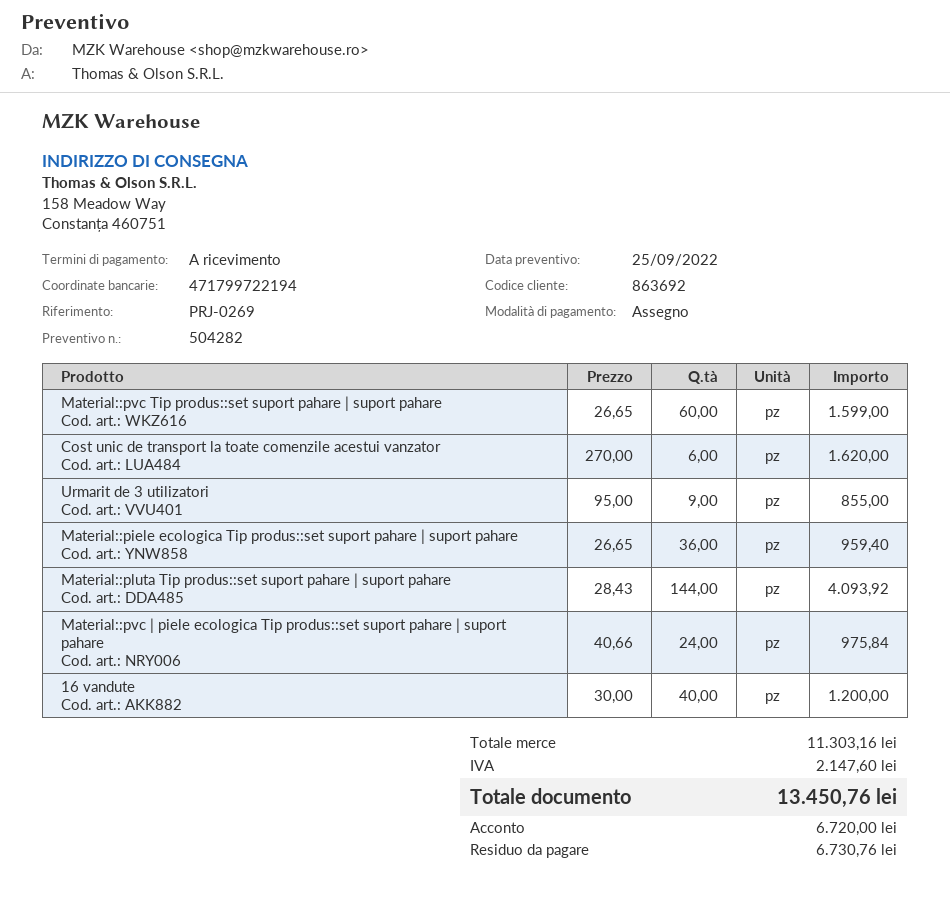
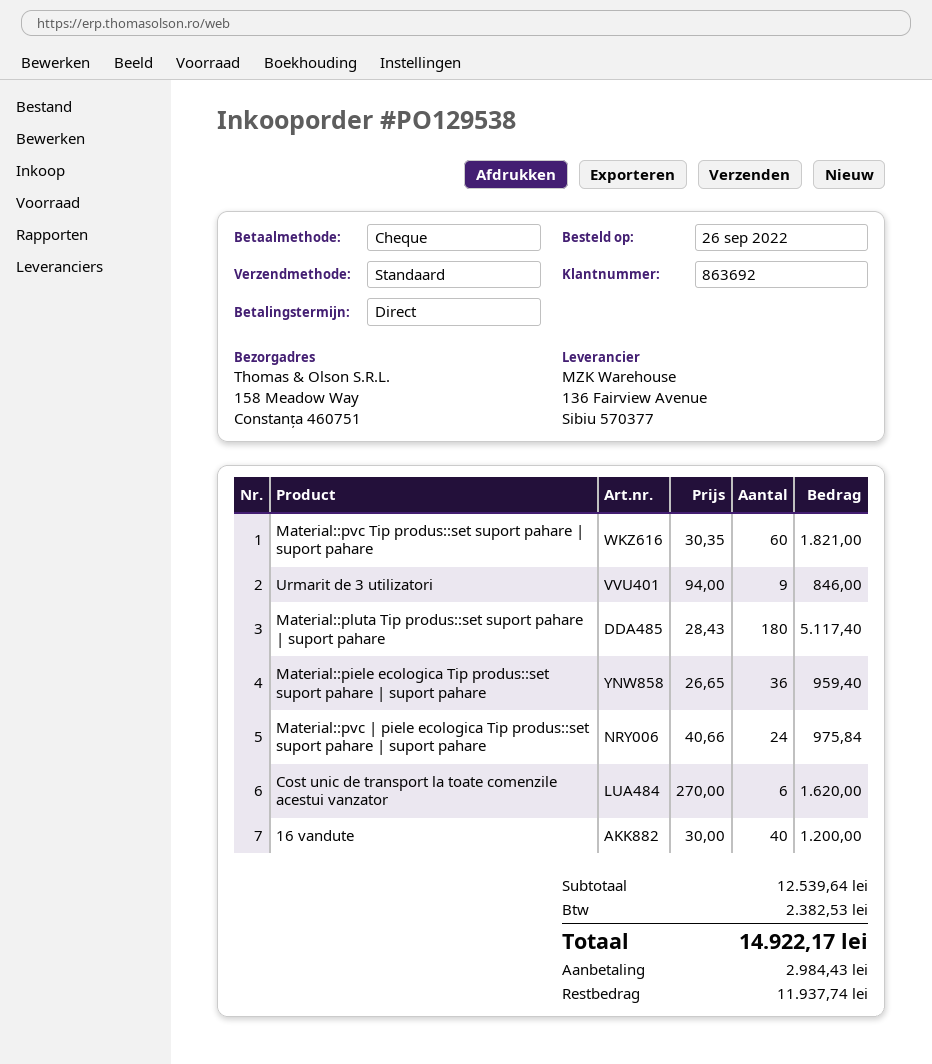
Material::pvc Tip produs::set suport pahare | suport pahare: 60 x 26.65 = 1599.00 -> 60 x 30.35 = 1821.00
Urmarit de 3 utilizatori: 9 x 95.00 = 855.00 -> 9 x 94.00 = 846.00
Material::pluta Tip produs::set suport pahare | suport pahare: 144 x 28.43 = 4093.92 -> 180 x 28.43 = 5117.40
subtotal: 11303.16 -> 12539.64
tax: 2147.60 -> 2382.53
total: 13450.76 -> 14922.17
deposit: 6720.00 -> 2984.43
balance: 6730.76 -> 11937.74

